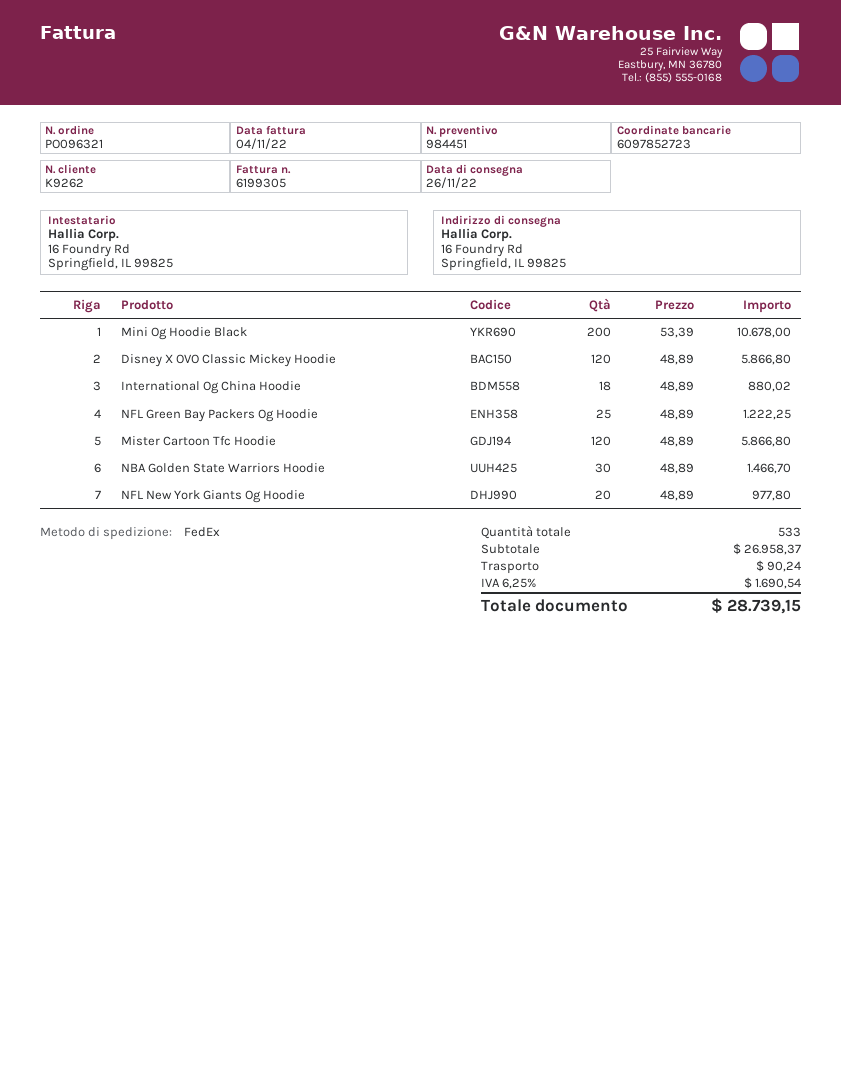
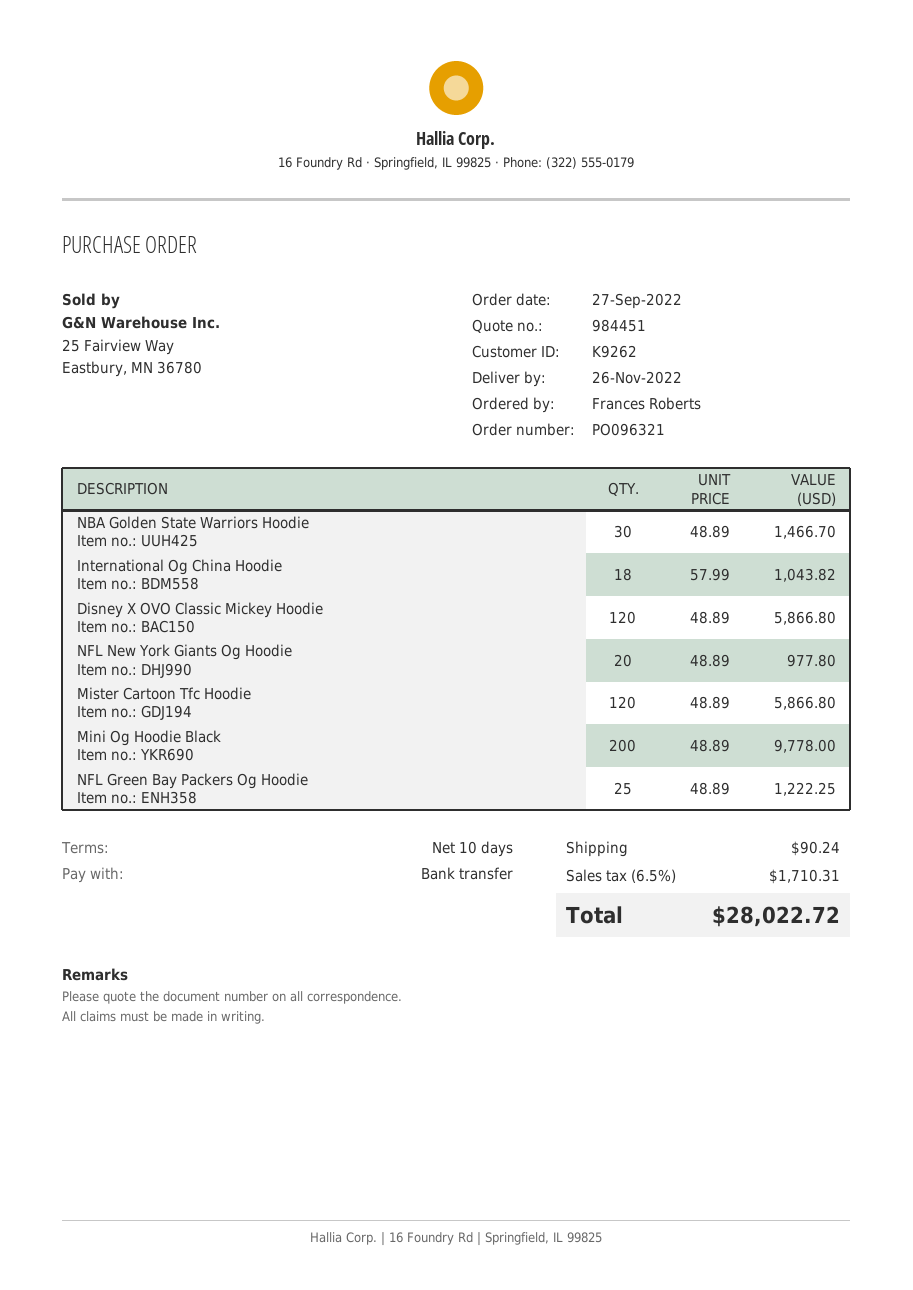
Mini Og Hoodie Black: 200 x 53.39 = 10678.00 -> 200 x 48.89 = 9778.00
International Og China Hoodie: 18 x 48.89 = 880.02 -> 18 x 57.99 = 1043.82
tax: 6.25% = 1690.54 -> 6.5% = 1710.31
total: 28739.15 -> 28022.72

